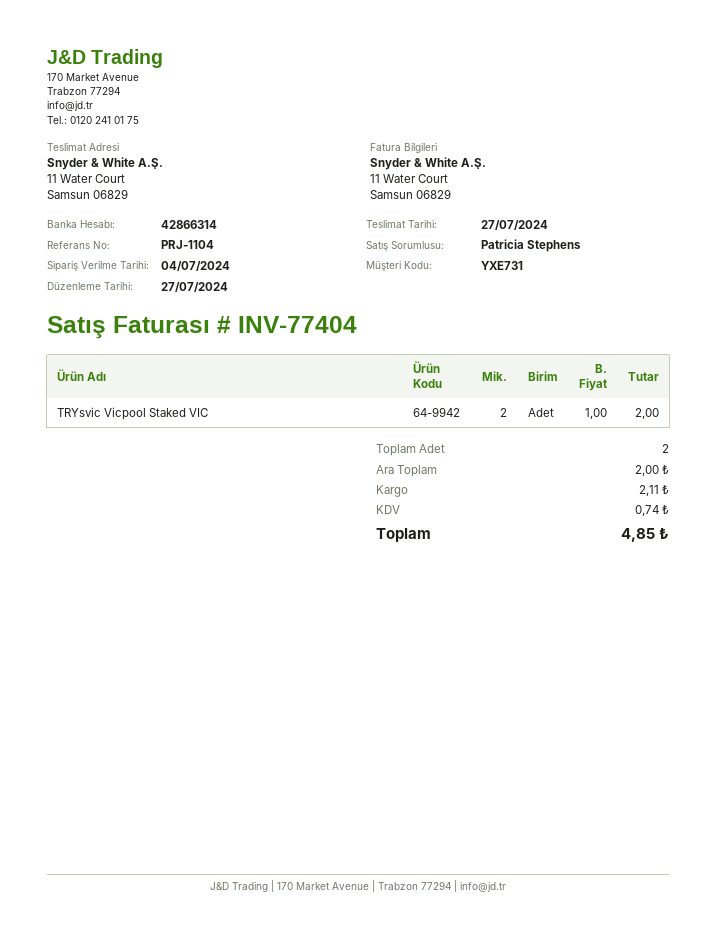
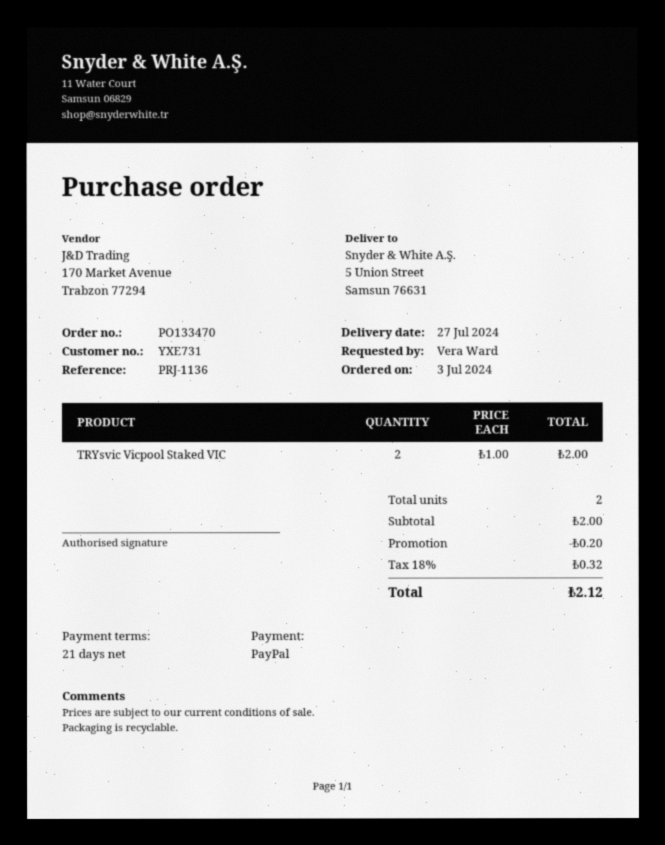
order date: 2024-07-04 -> 2024-07-03
reference: PRJ-1104 -> PRJ-1136
ship to: 11 Water Court, Samsun 06829 -> 5 Union Street, Samsun 76631
discount: none -> 0.20
shipping: 2.11 -> none
tax: 0.74 -> 0.32
total: 4.85 -> 2.12

